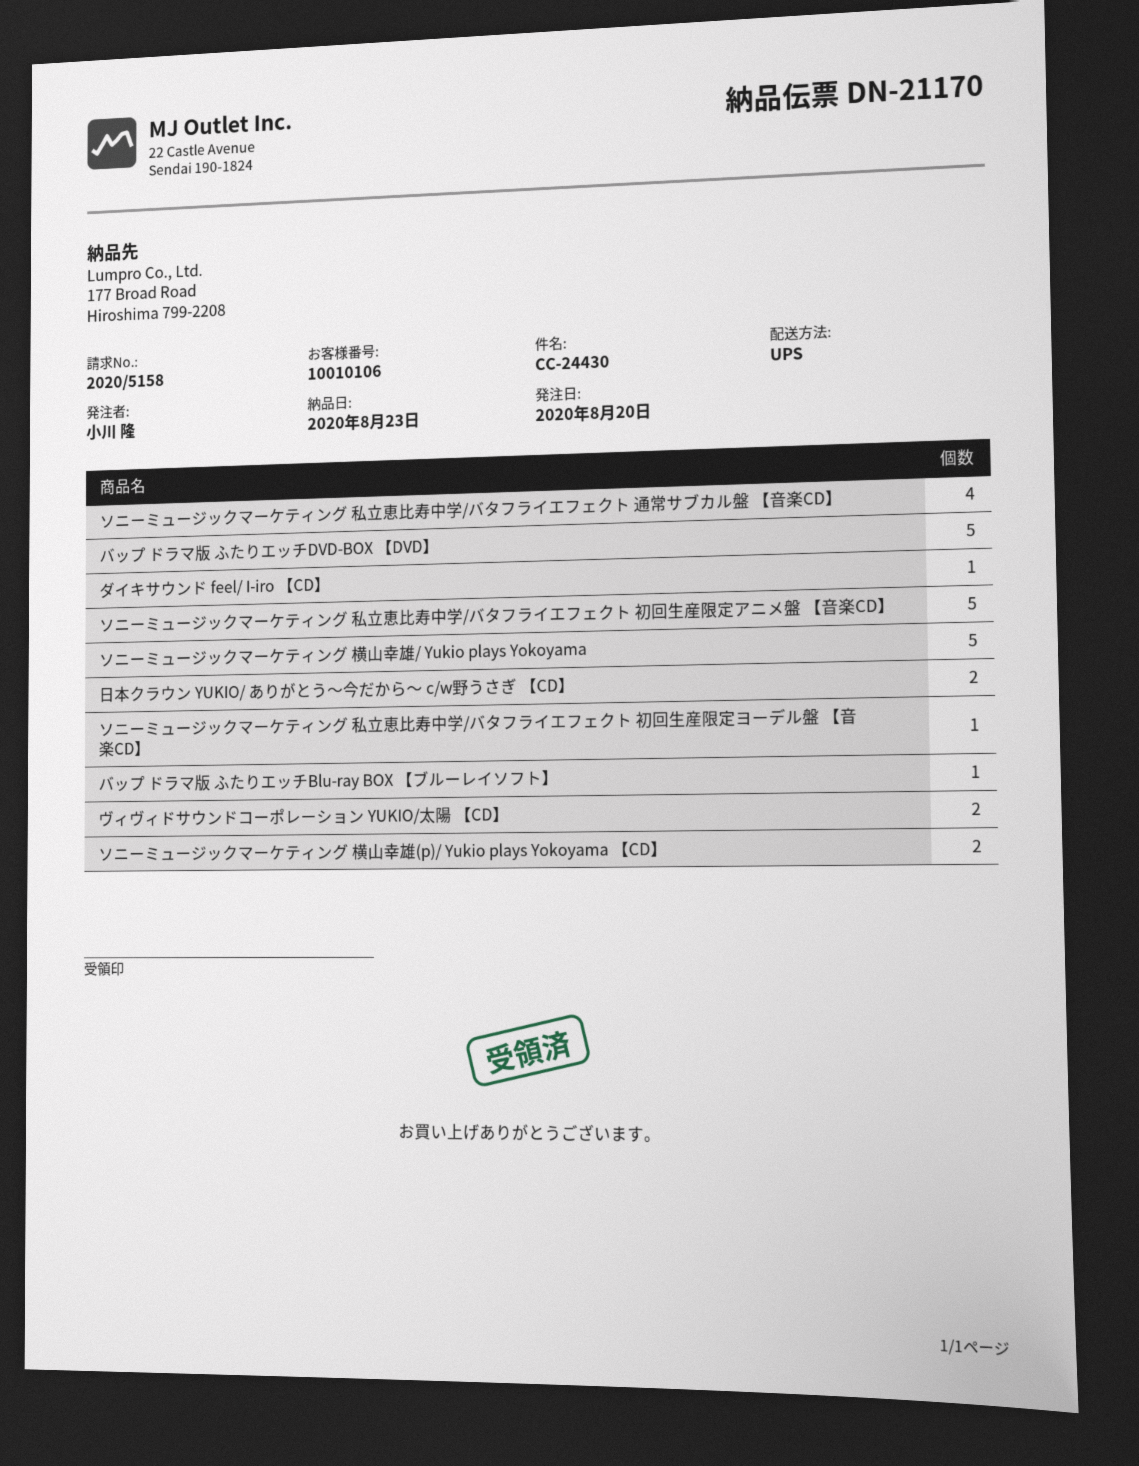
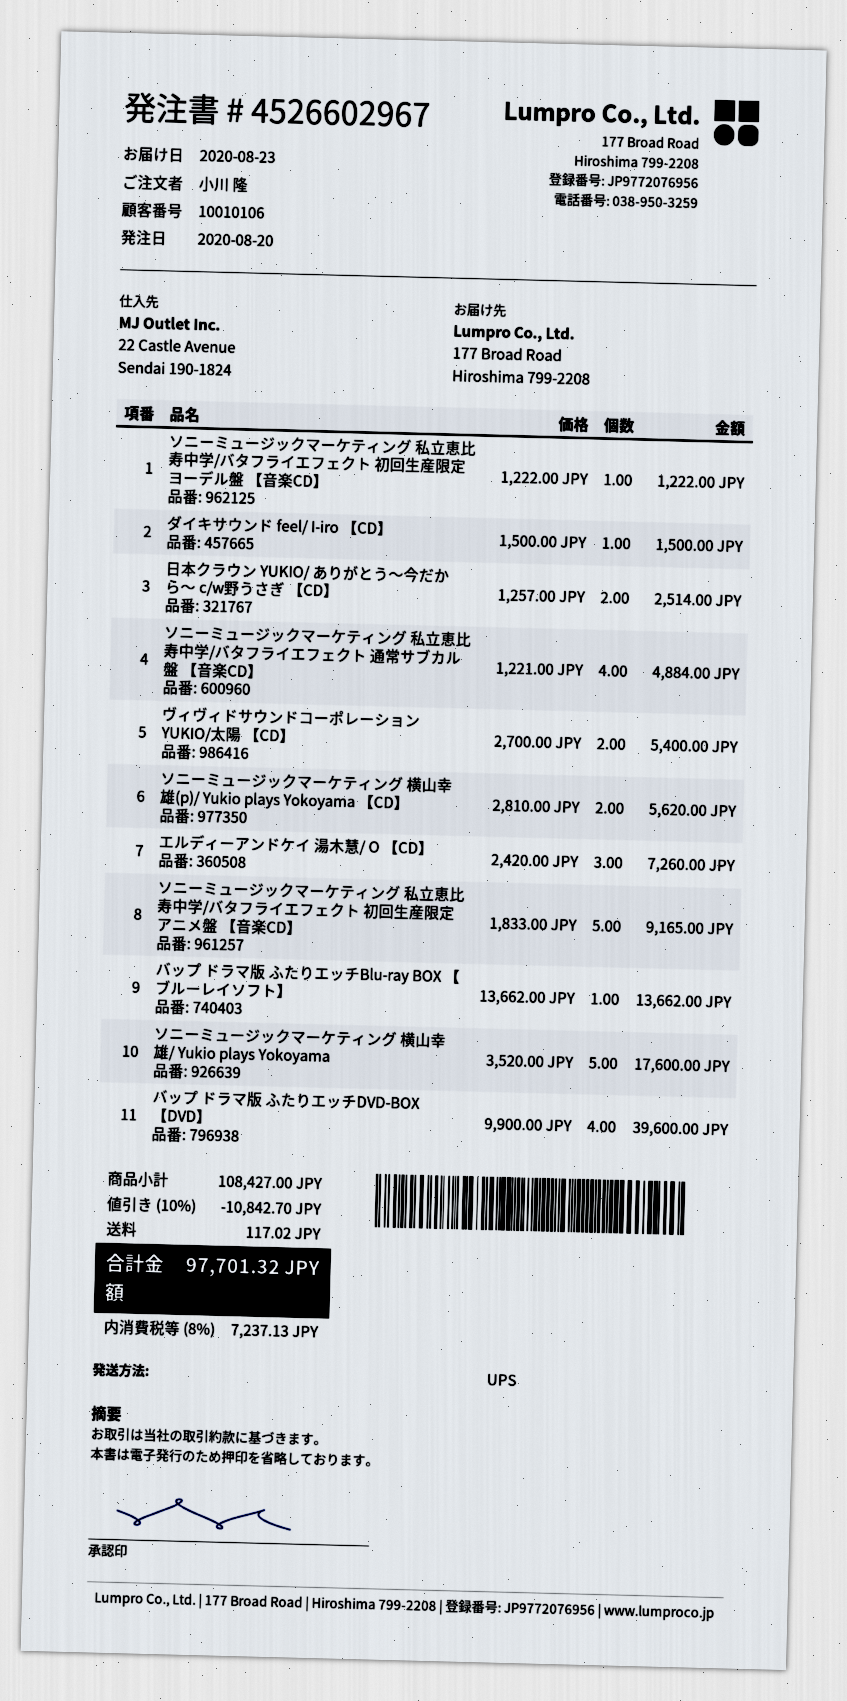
バップ ドラマ版 ふたりエッチDVD-BOX 【DVD】: 5 -> 4
エルディーアンドケイ 湯木慧/ O 【CD】: none -> 3

